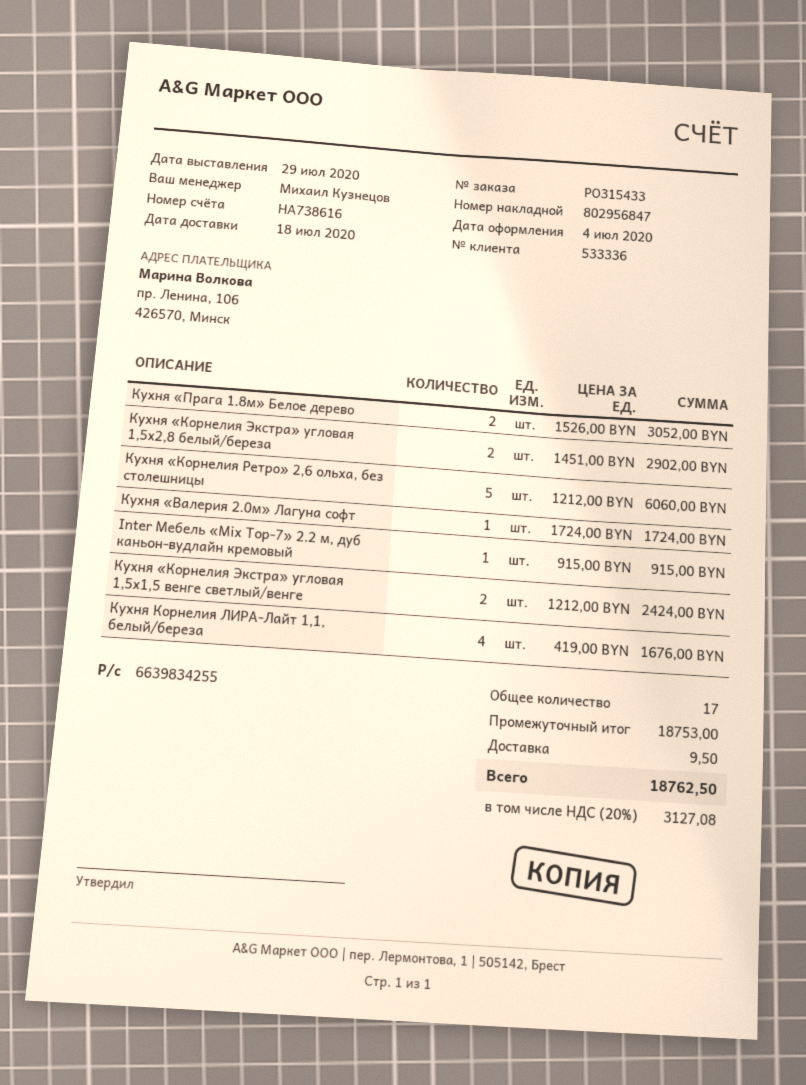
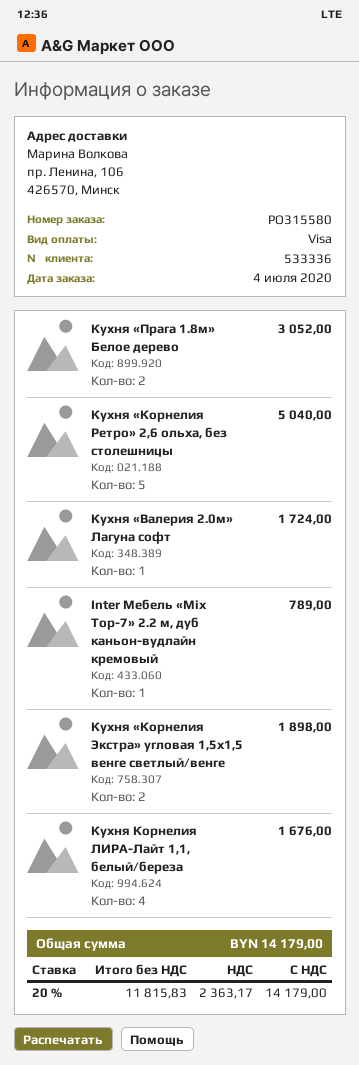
order number: PO315433 -> PO315580
Кухня «Корнелия Экстра» угловая 1,5x2,8 белый/береза: 2 for 2902.00 -> none
Кухня «Корнелия Ретро» 2,6 ольха, без столешницы: 5 for 6060.00 -> 5 for 5040.00
Inter Мебель «Mix Top-7» 2.2 м, дуб каньон-вудлайн кремовый: 1 for 915.00 -> 1 for 789.00
Кухня «Корнелия Экстра» угловая 1,5x1,5 венге светлый/венге: 2 for 2424.00 -> 2 for 1898.00
shipping: 9.50 -> none
tax: 20% = 3127.08 -> 20% = 2363.17
total: 18762.50 -> 14179.00

